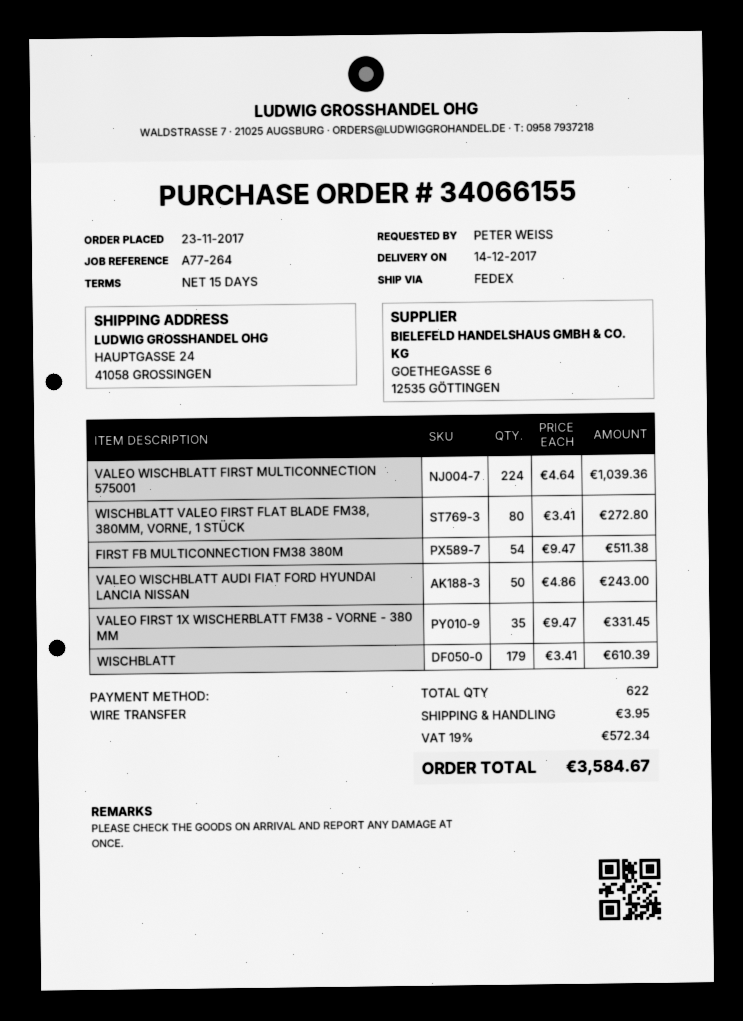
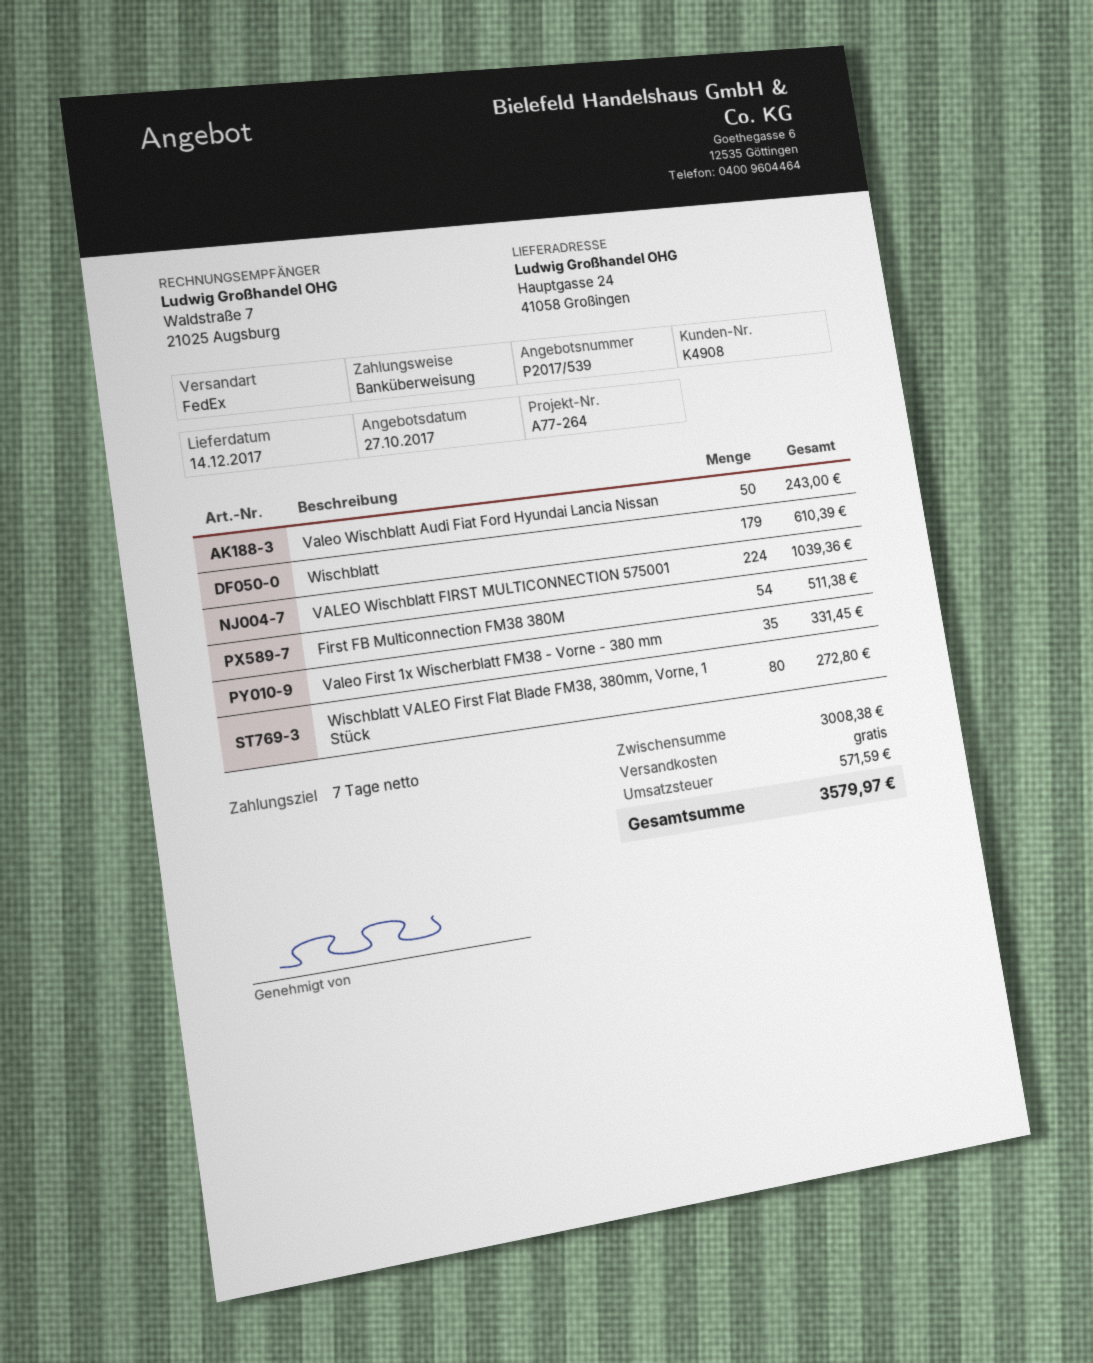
payment terms: 15 days -> 7 days
shipping: 3.95 -> 0.00
tax: 572.34 -> 571.59
total: 3584.67 -> 3579.97

